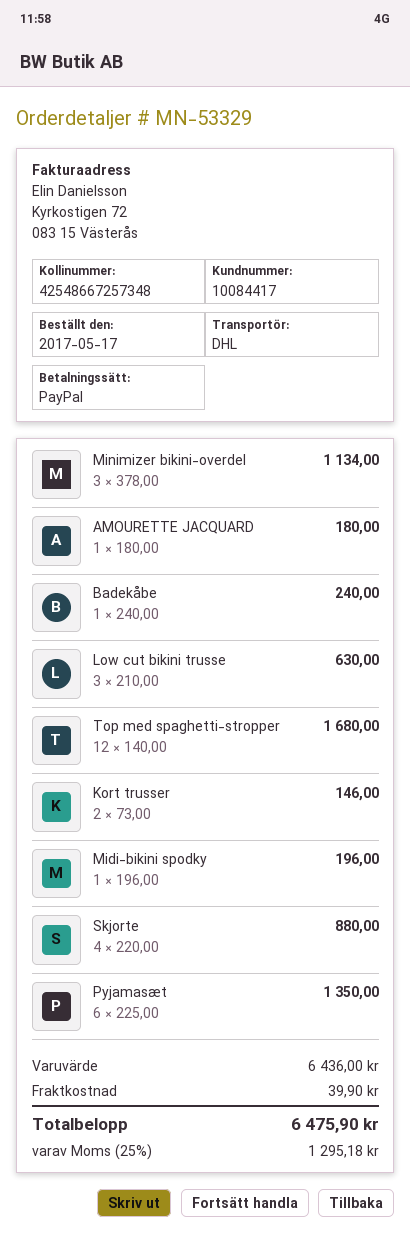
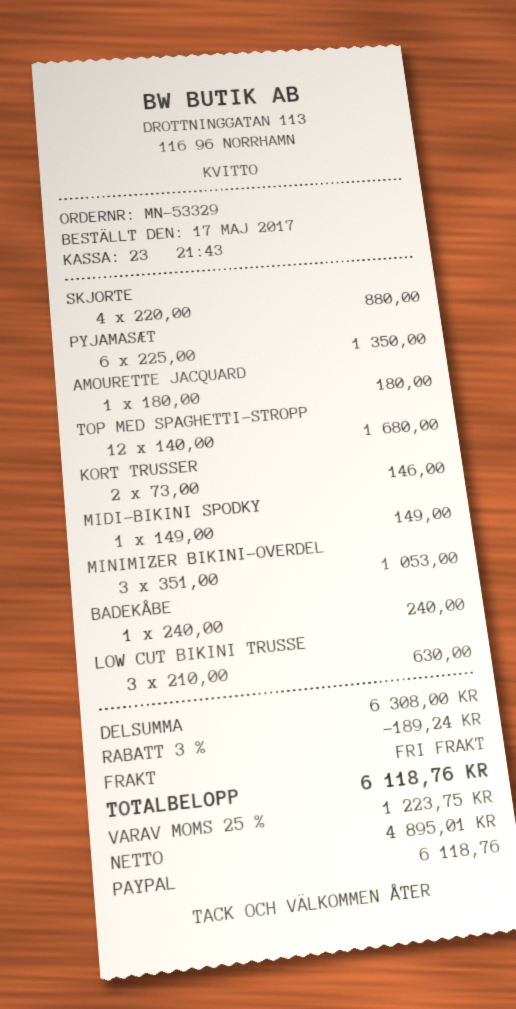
Minimizer bikini-overdel: 3 x 378.00 = 1134.00 -> 3 x 351.00 = 1053.00
Midi-bikini spodky: 1 x 196.00 = 196.00 -> 1 x 149.00 = 149.00
subtotal: 6436.00 -> 6308.00
discount: none -> 3% = 189.24
shipping: 39.90 -> 0.00
tax: 25% = 1295.18 -> 25% = 1223.75
total: 6475.90 -> 6118.76

